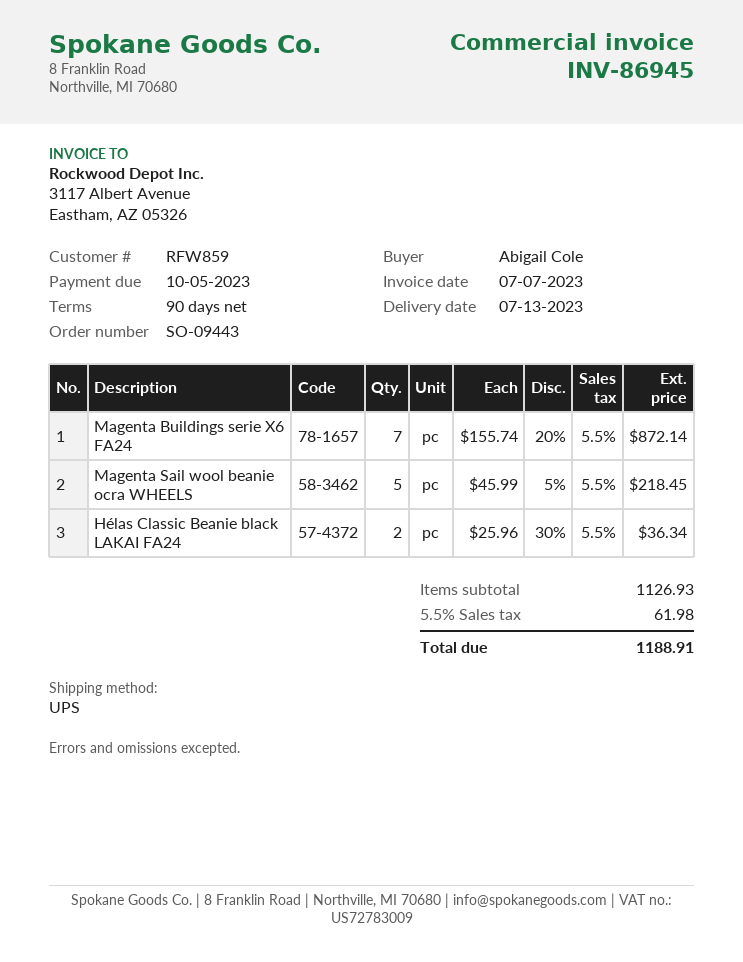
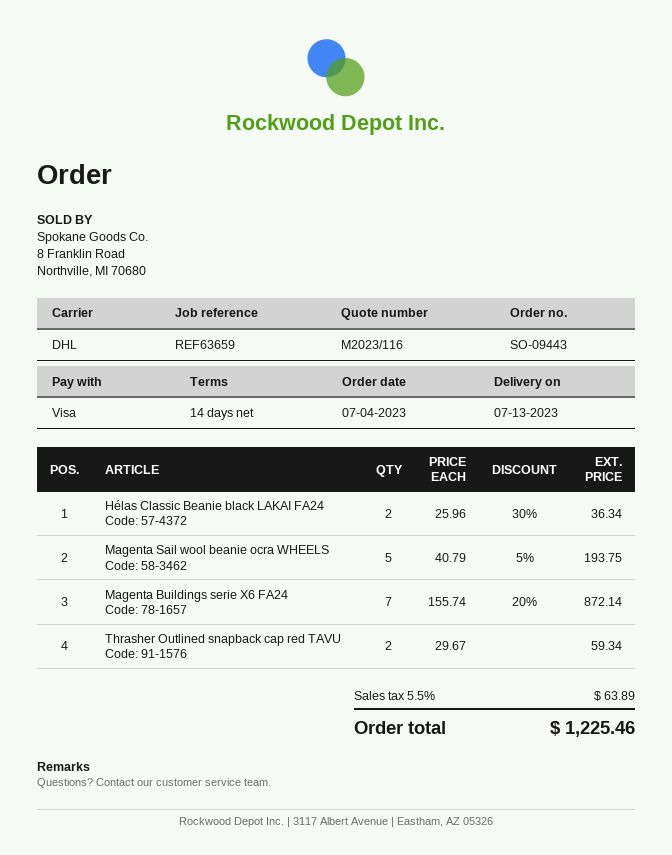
payment terms: 90 days -> 14 days
shipping method: UPS -> DHL
Magenta Sail wool beanie ocra WHEELS: 5 x 45.99 - 5% = 218.45 -> 5 x 40.79 - 5% = 193.75
Thrasher Outlined snapback cap red TAVU: none -> 2 x 29.67 = 59.34
tax: 5.5% = 61.98 -> 5.5% = 63.89
total: 1188.91 -> 1225.46

